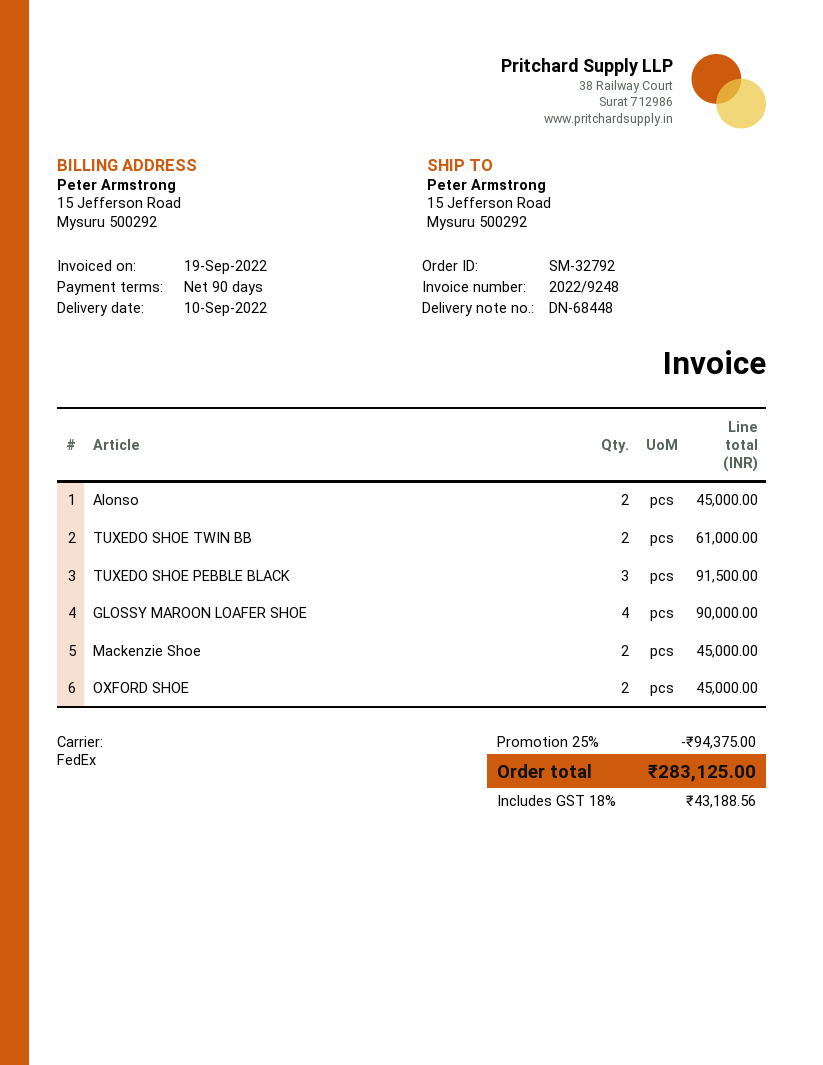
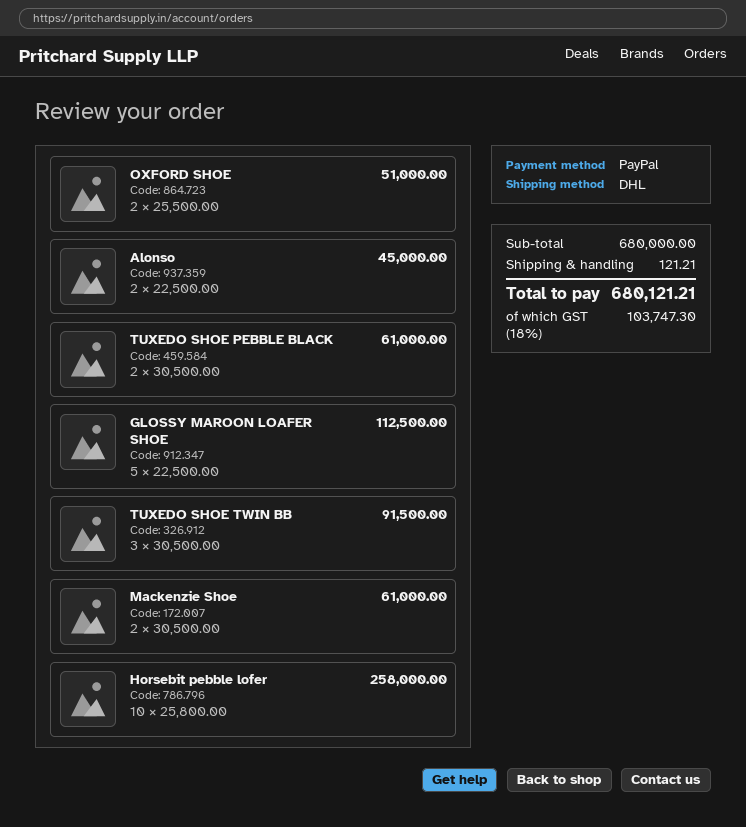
shipping method: FedEx -> DHL
TUXEDO SHOE TWIN BB: 2 for 61000.00 -> 3 for 91500.00
TUXEDO SHOE PEBBLE BLACK: 3 for 91500.00 -> 2 for 61000.00
GLOSSY MAROON LOAFER SHOE: 4 for 90000.00 -> 5 for 112500.00
Mackenzie Shoe: 2 for 45000.00 -> 2 for 61000.00
OXFORD SHOE: 2 for 45000.00 -> 2 for 51000.00
Horsebit pebble lofer: none -> 10 for 258000.00
discount: 25% = 94375.00 -> none
shipping: none -> 121.21
tax: 18% = 43188.56 -> 18% = 103747.30
total: 283125.00 -> 680121.21

